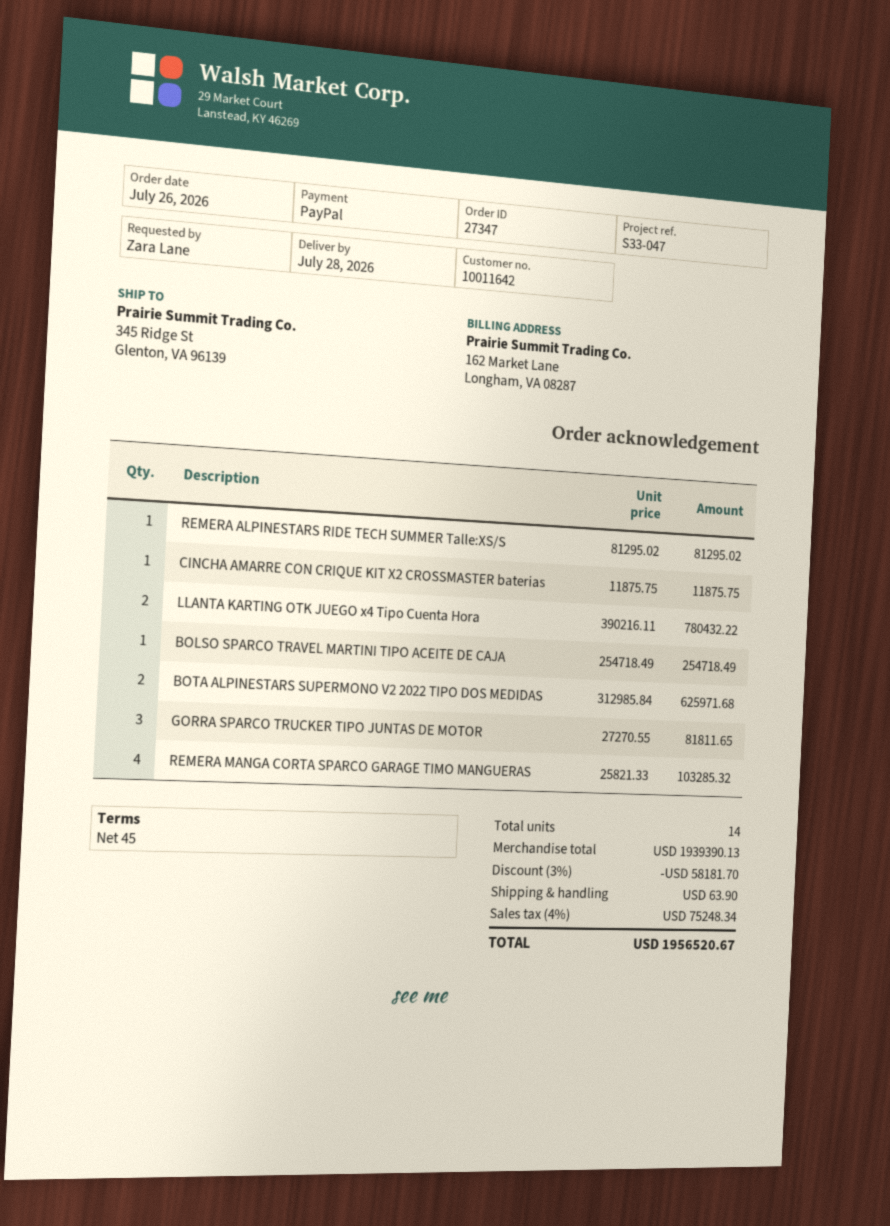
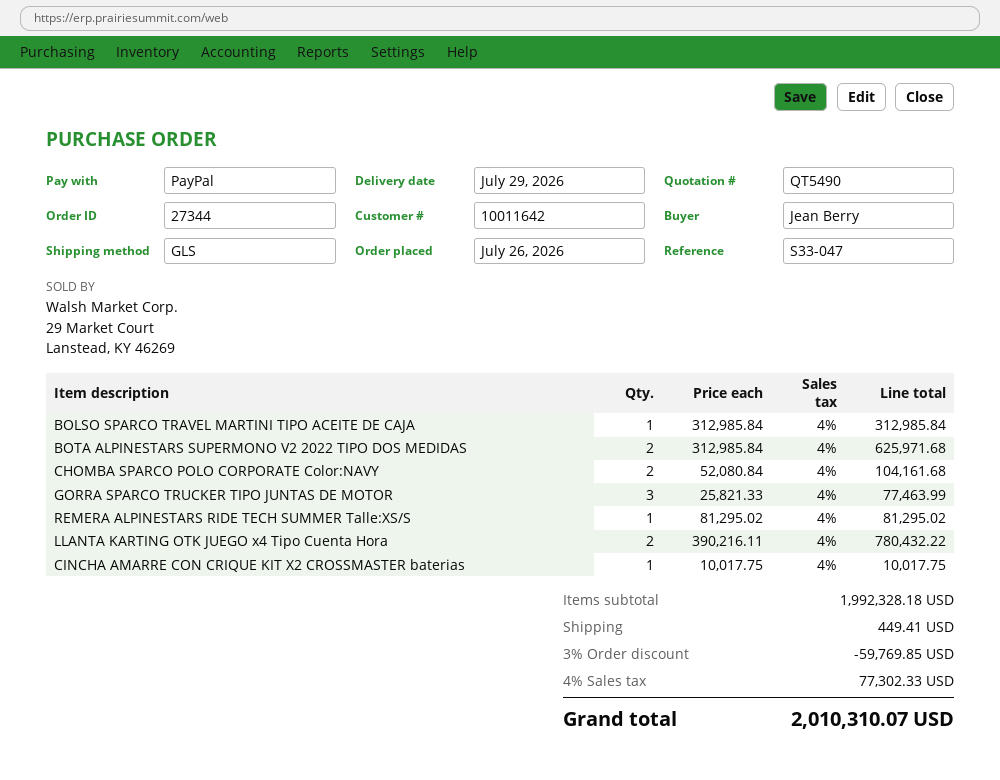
order number: 27347 -> 27344
delivery date: 2026-07-28 -> 2026-07-29
ordered by: Zara Lane -> Jean Berry
CINCHA AMARRE CON CRIQUE KIT X2 CROSSMASTER baterias: 1 x 11875.75 = 11875.75 -> 1 x 10017.75 = 10017.75
BOLSO SPARCO TRAVEL MARTINI TIPO ACEITE DE CAJA: 1 x 254718.49 = 254718.49 -> 1 x 312985.84 = 312985.84
GORRA SPARCO TRUCKER TIPO JUNTAS DE MOTOR: 3 x 27270.55 = 81811.65 -> 3 x 25821.33 = 77463.99
REMERA MANGA CORTA SPARCO GARAGE TIMO MANGUERAS: 4 x 25821.33 = 103285.32 -> none
CHOMBA SPARCO POLO CORPORATE Color:NAVY: none -> 2 x 52080.84 = 104161.68
subtotal: 1939390.13 -> 1992328.18
discount: 3% = 58181.70 -> 3% = 59769.85
shipping: 63.90 -> 449.41
tax: 4% = 75248.34 -> 4% = 77302.33
total: 1956520.67 -> 2010310.07

